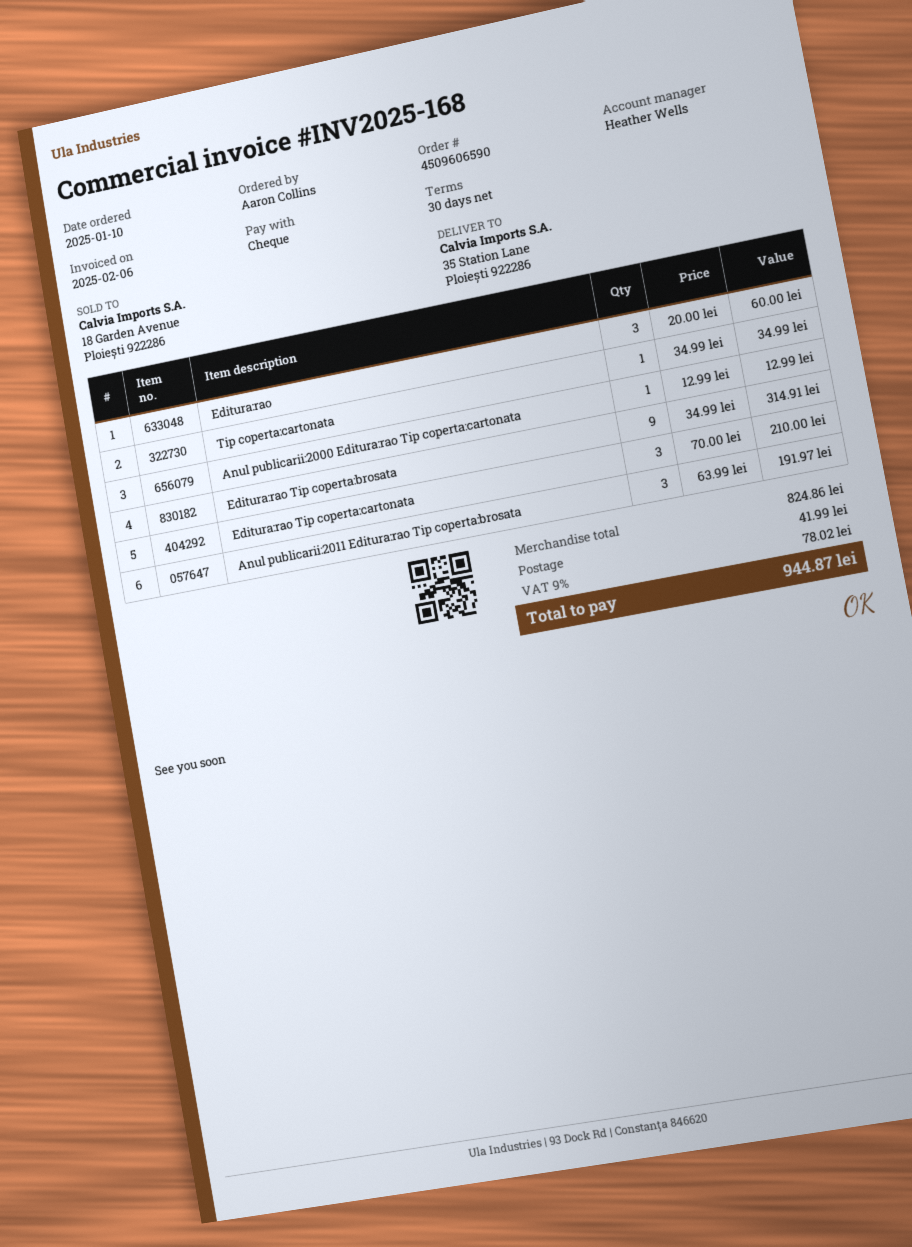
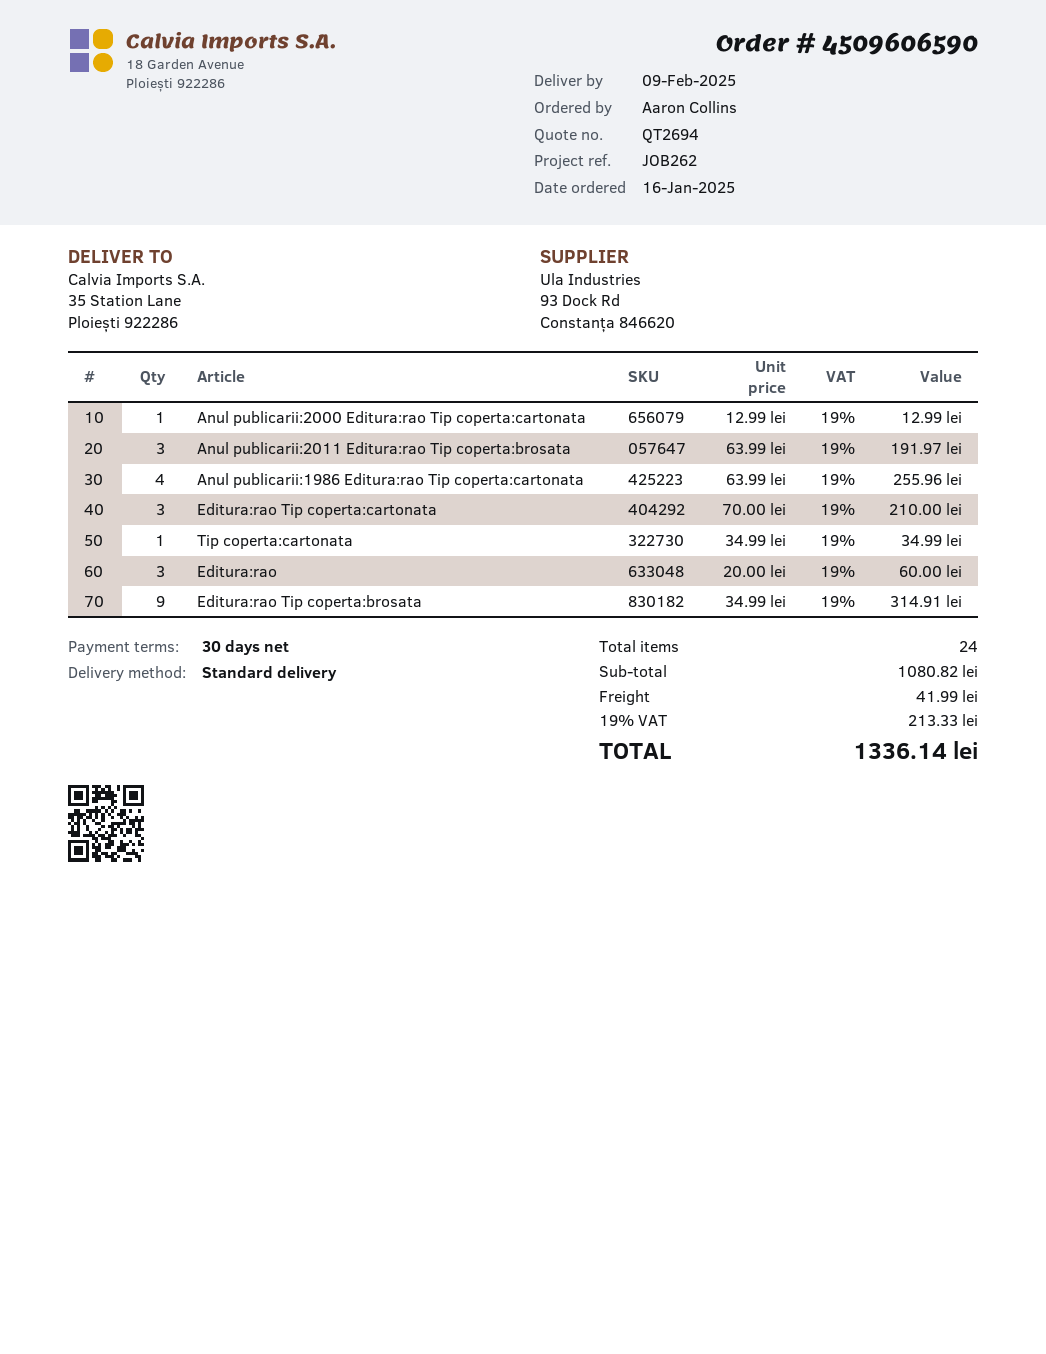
order date: 2025-01-10 -> 2025-01-16
Anul publicarii:1986 Editura:rao Tip coperta:cartonata: none -> 4 x 63.99 = 255.96
subtotal: 824.86 -> 1080.82
tax: 9% = 78.02 -> 19% = 213.33
total: 944.87 -> 1336.14

